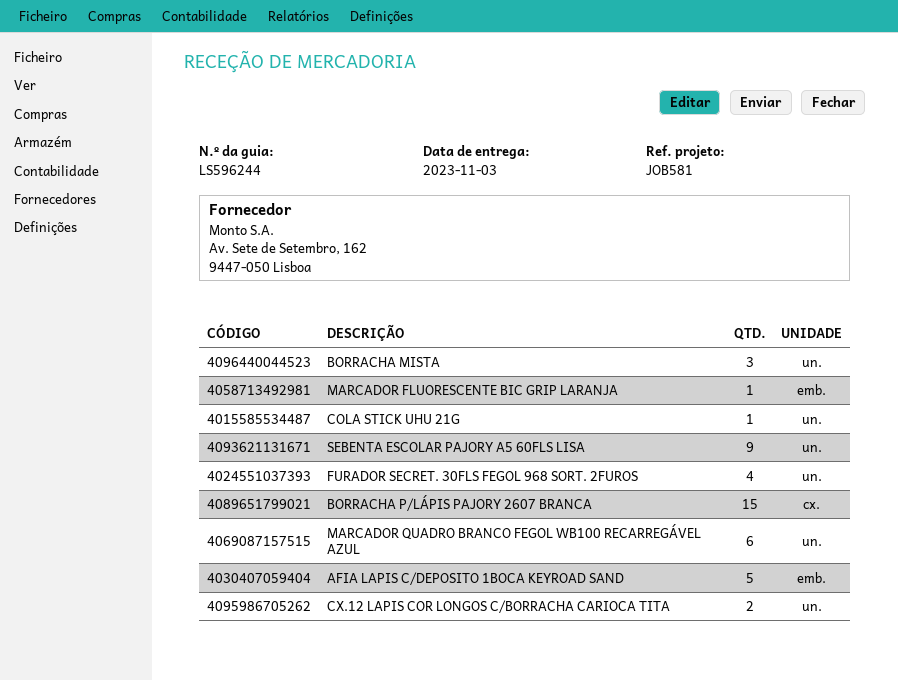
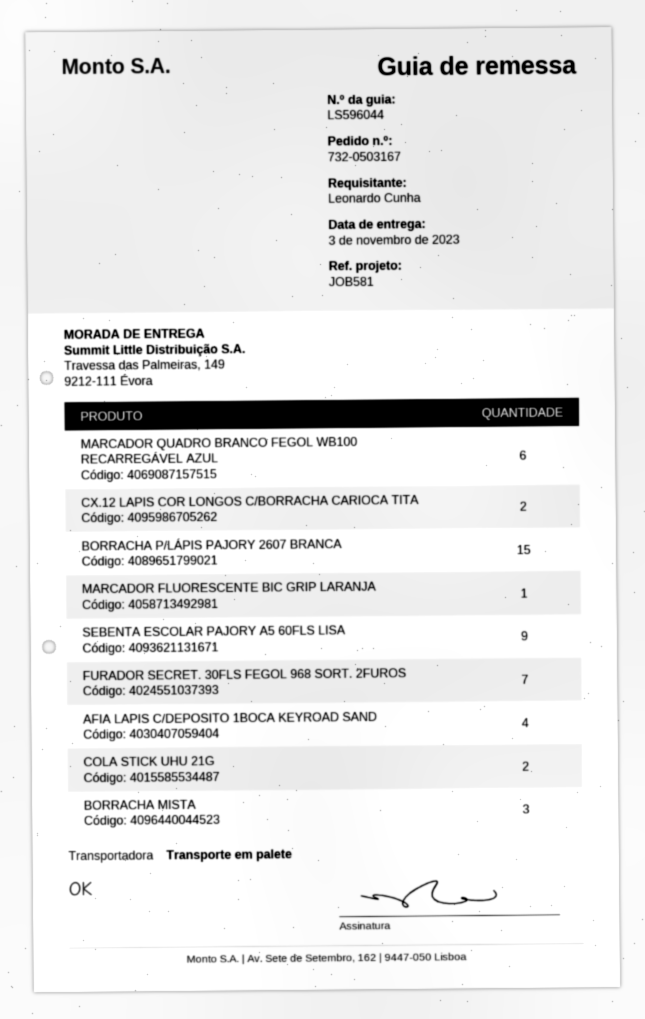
delivery note number: LS596244 -> LS596044
COLA STICK UHU 21G: 1 -> 2
FURADOR SECRET. 30FLS FEGOL 968 SORT. 2FUROS: 4 -> 7
AFIA LAPIS C/DEPOSITO 1BOCA KEYROAD SAND: 5 -> 4

